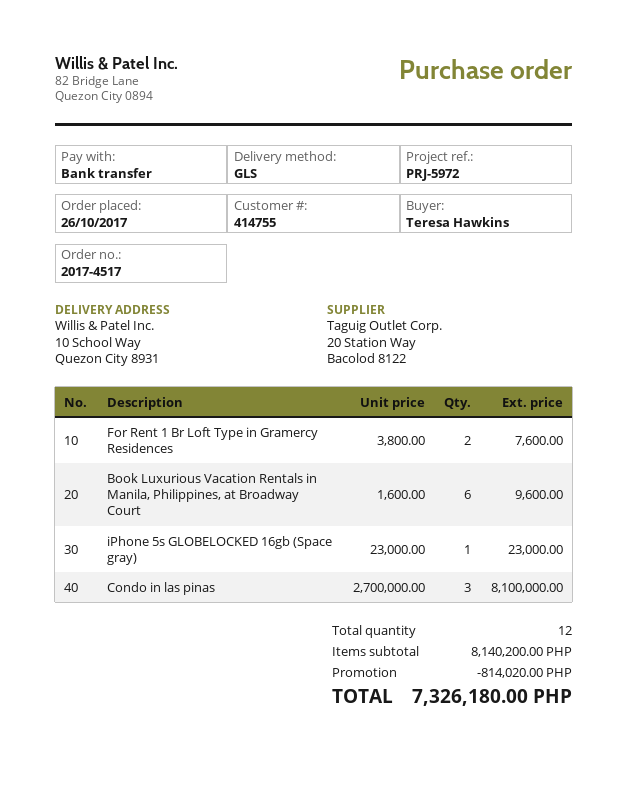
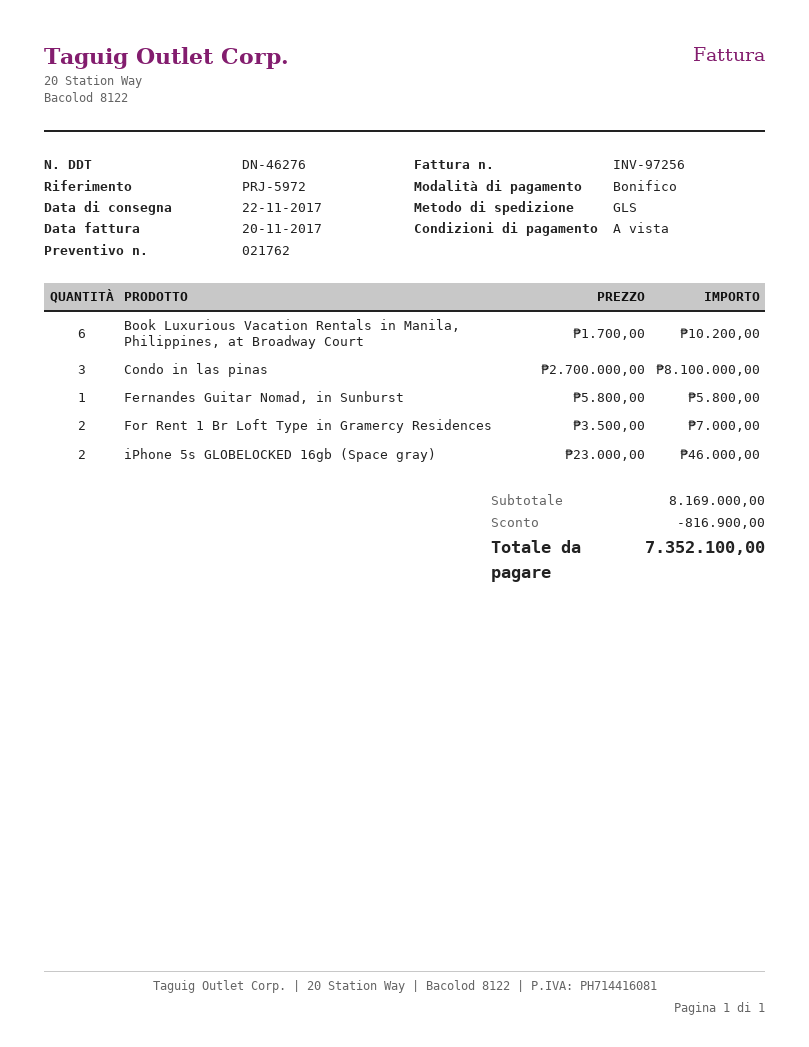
For Rent 1 Br Loft Type in Gramercy Residences: 2 x 3800.00 = 7600.00 -> 2 x 3500.00 = 7000.00
Book Luxurious Vacation Rentals in Manila, Philippines, at Broadway Court: 6 x 1600.00 = 9600.00 -> 6 x 1700.00 = 10200.00
iPhone 5s GLOBELOCKED 16gb (Space gray): 1 x 23000.00 = 23000.00 -> 2 x 23000.00 = 46000.00
Fernandes Guitar Nomad, in Sunburst: none -> 1 x 5800.00 = 5800.00
subtotal: 8140200.00 -> 8169000.00
discount: 814020.00 -> 816900.00
total: 7326180.00 -> 7352100.00

